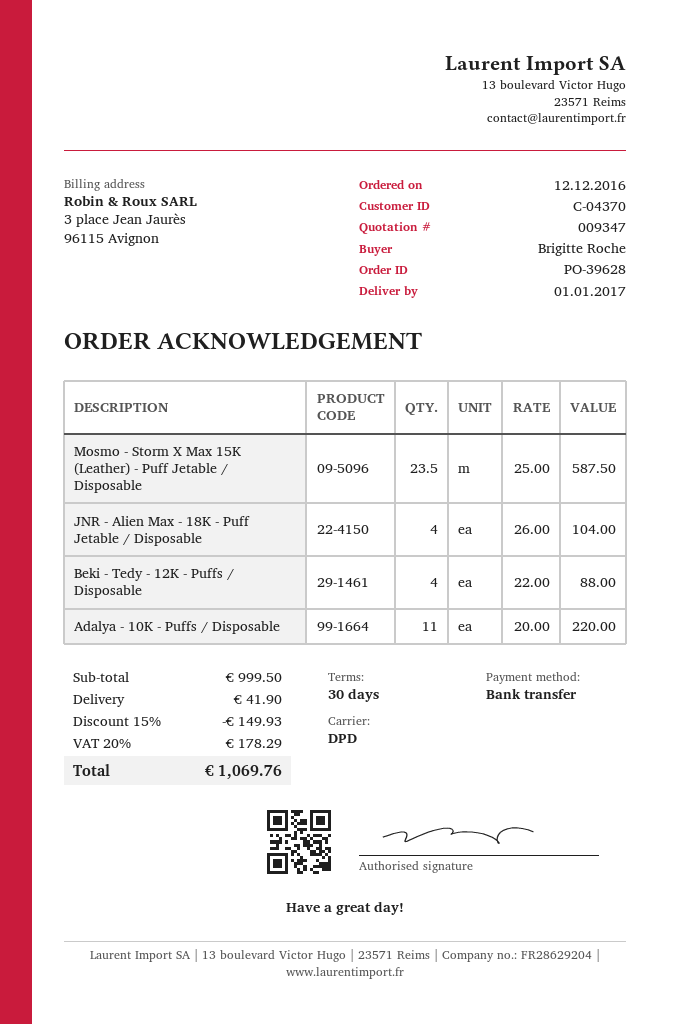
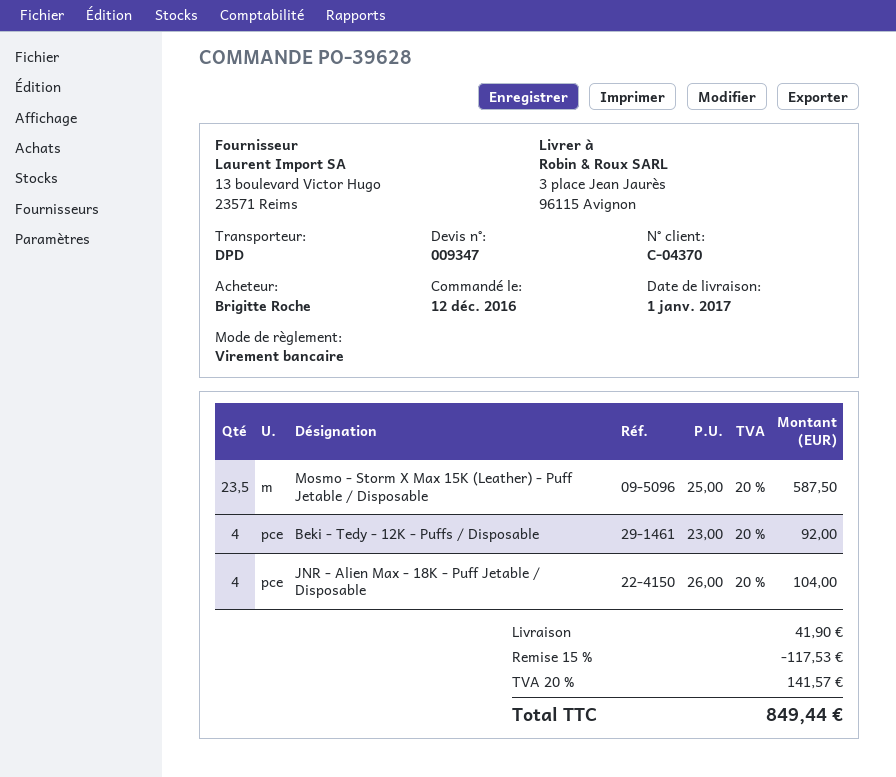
Beki - Tedy - 12K - Puffs / Disposable: 4 x 22.00 = 88.00 -> 4 x 23.00 = 92.00
Adalya - 10K - Puffs / Disposable: 11 x 20.00 = 220.00 -> none
discount: 15% = 149.93 -> 15% = 117.53
tax: 20% = 178.29 -> 20% = 141.57
total: 1069.76 -> 849.44

